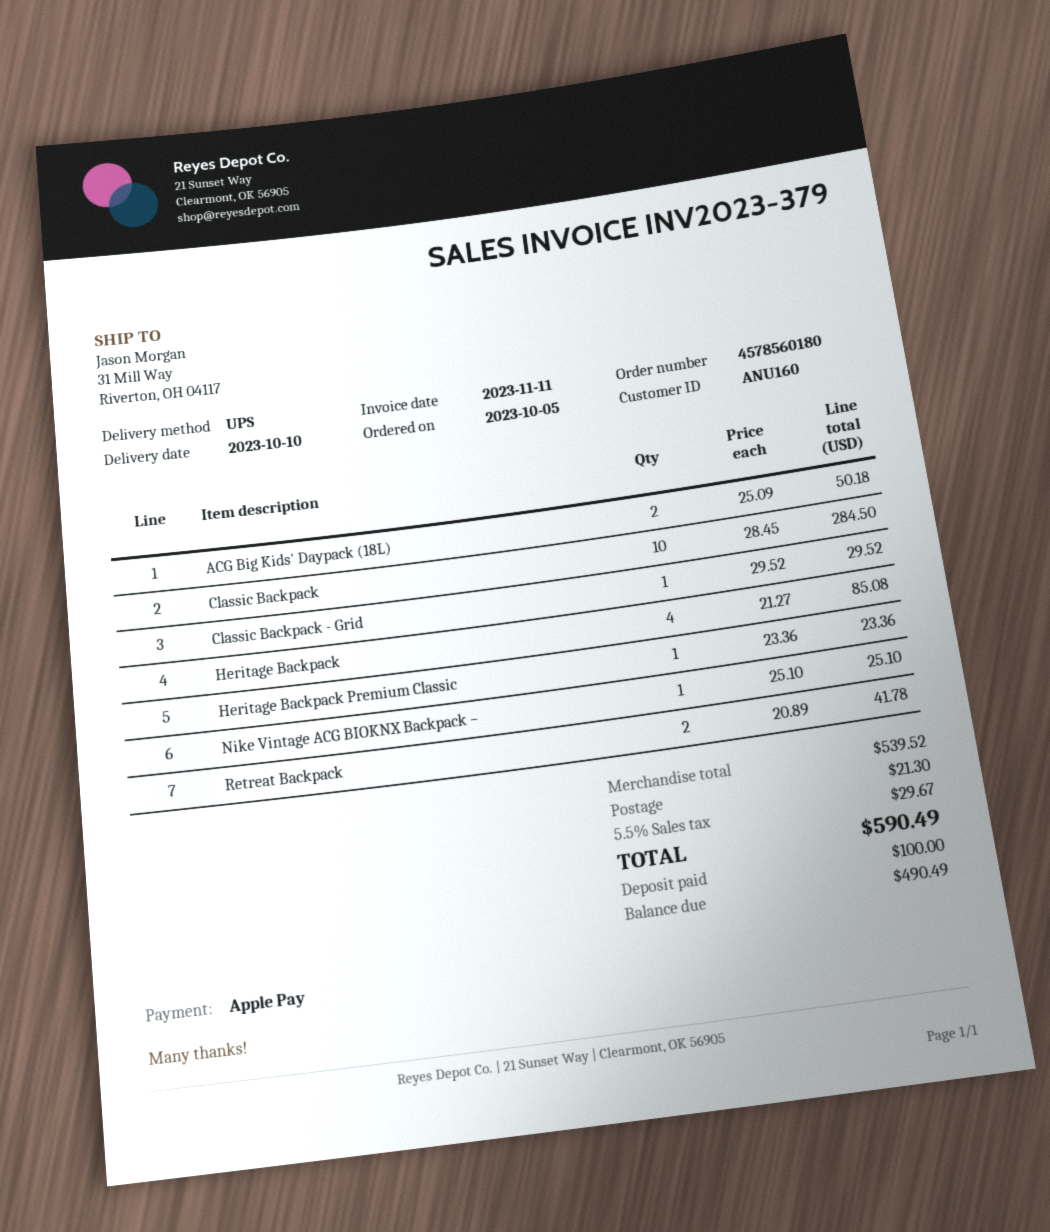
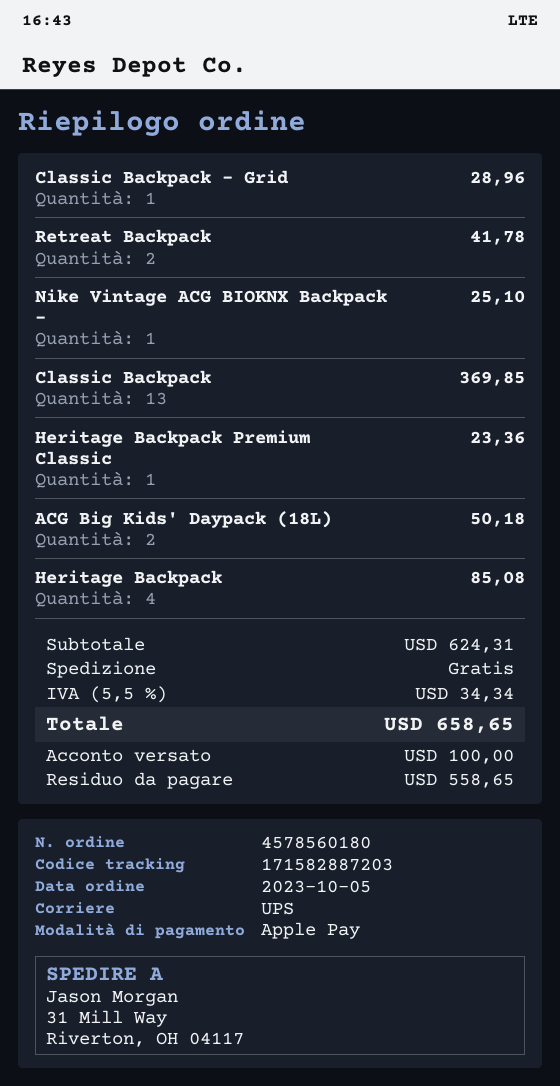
Classic Backpack: 10 for 284.50 -> 13 for 369.85
Classic Backpack - Grid: 1 for 29.52 -> 1 for 28.96
subtotal: 539.52 -> 624.31
shipping: 21.30 -> 0.00
tax: 5.5% = 29.67 -> 5.5% = 34.34
total: 590.49 -> 658.65
balance: 490.49 -> 558.65

